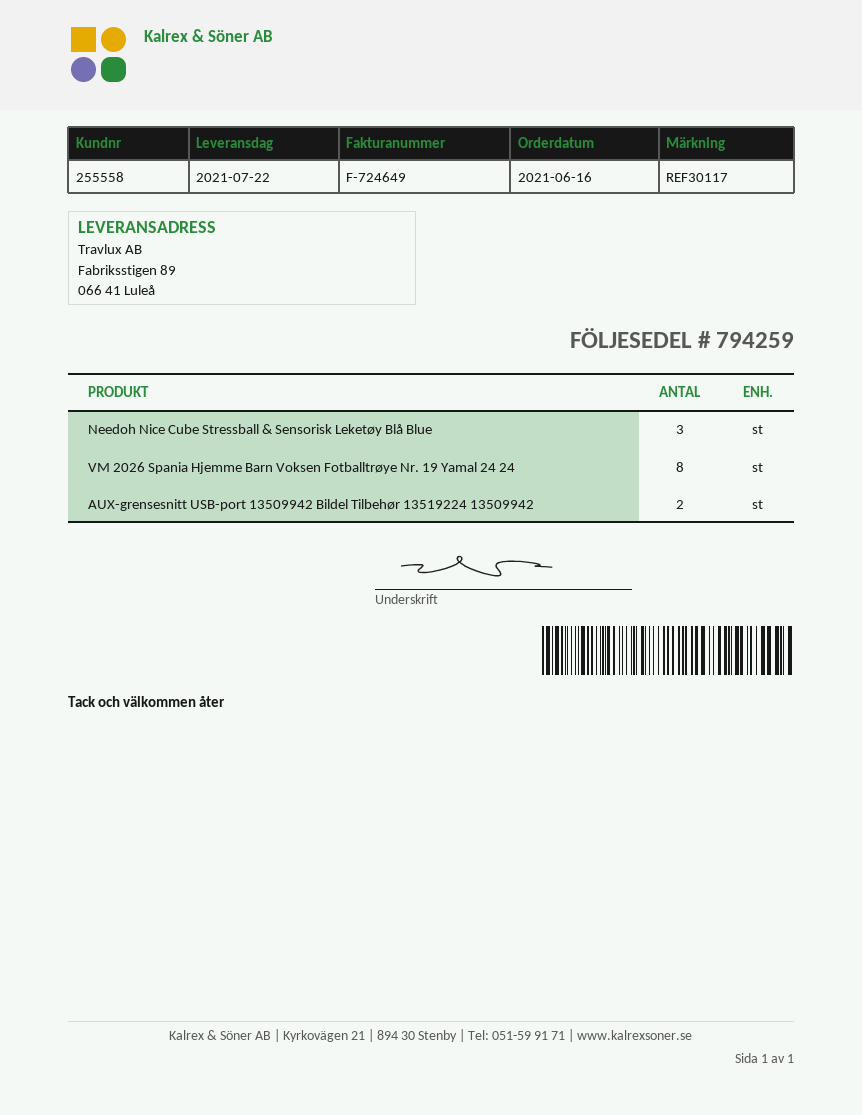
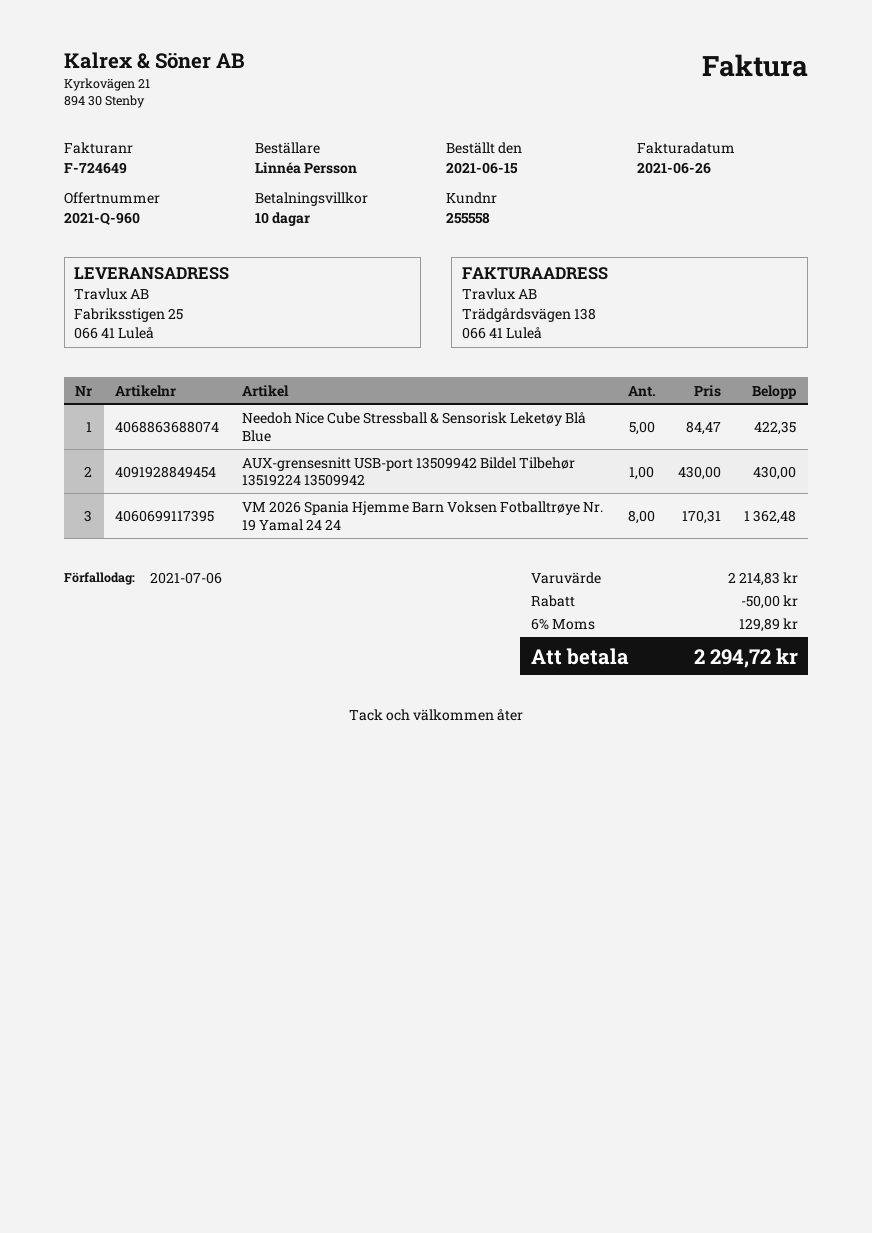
order date: 2021-06-16 -> 2021-06-15
ship to: Fabriksstigen 89, 066 41 Luleå -> Fabriksstigen 25, 066 41 Luleå
Needoh Nice Cube Stressball & Sensorisk Leketøy Blå Blue: 3 -> 5
AUX-grensesnitt USB-port 13509942 Bildel Tilbehør 13519224 13509942: 2 -> 1

